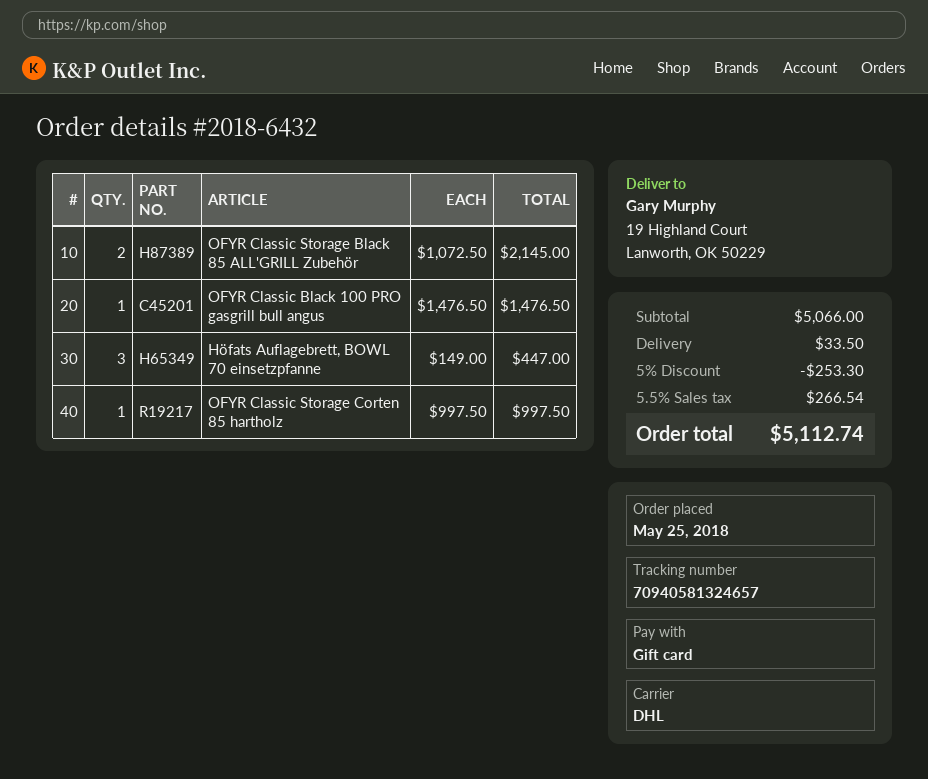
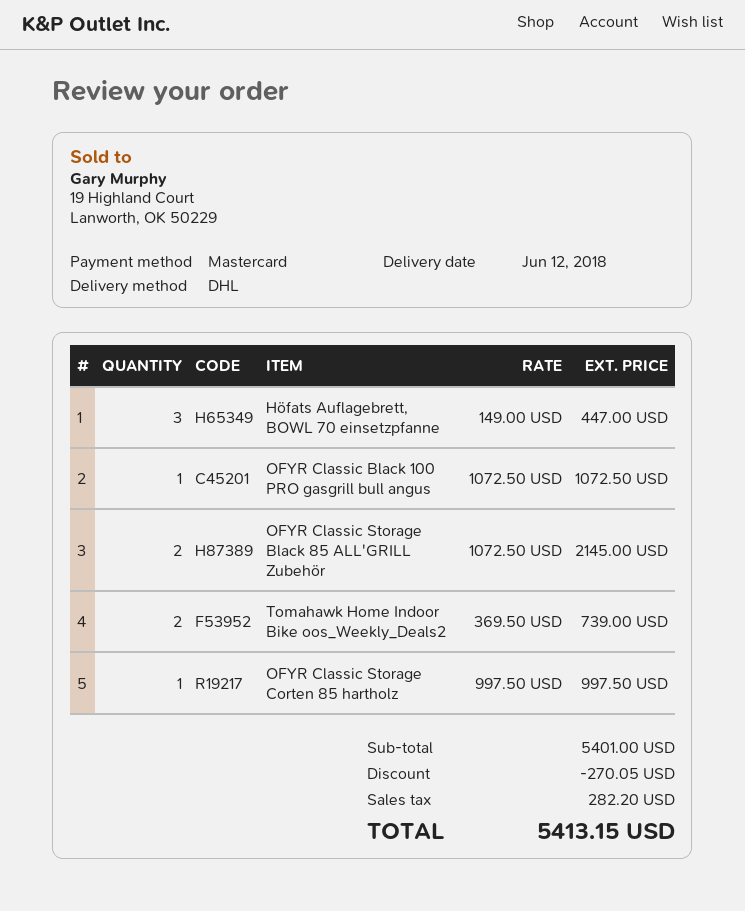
payment method: gift card -> Mastercard
OFYR Classic Black 100 PRO gasgrill bull angus: 1 x 1476.50 = 1476.50 -> 1 x 1072.50 = 1072.50
Tomahawk Home Indoor Bike oos_Weekly_Deals2: none -> 2 x 369.50 = 739.00
subtotal: 5066.00 -> 5401.00
discount: 253.30 -> 270.05
shipping: 33.50 -> none
tax: 266.54 -> 282.20
total: 5112.74 -> 5413.15

